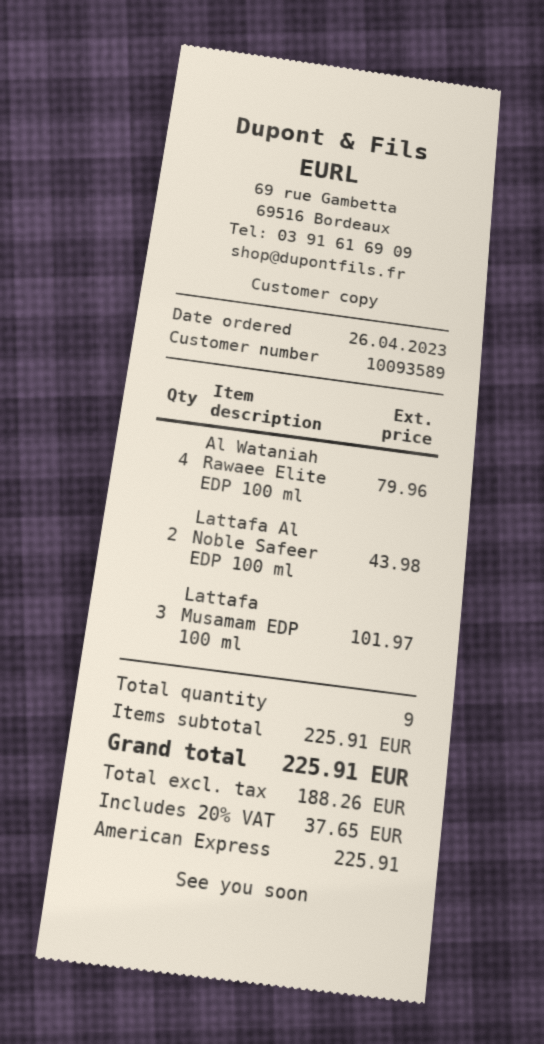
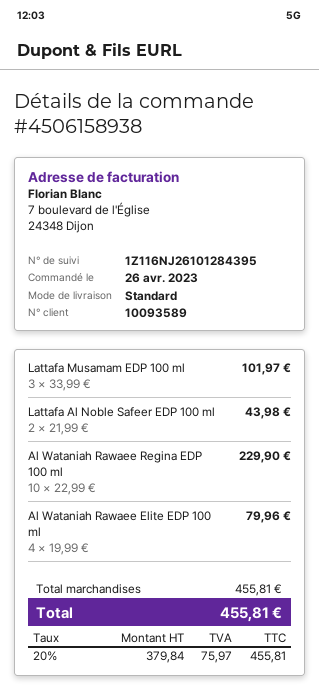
Al Wataniah Rawaee Regina EDP 100 ml: none -> 10 for 229.90
subtotal: 225.91 -> 455.81
net: 188.26 -> 379.84
tax: 20% = 37.65 -> 20% = 75.97
total: 225.91 -> 455.81

